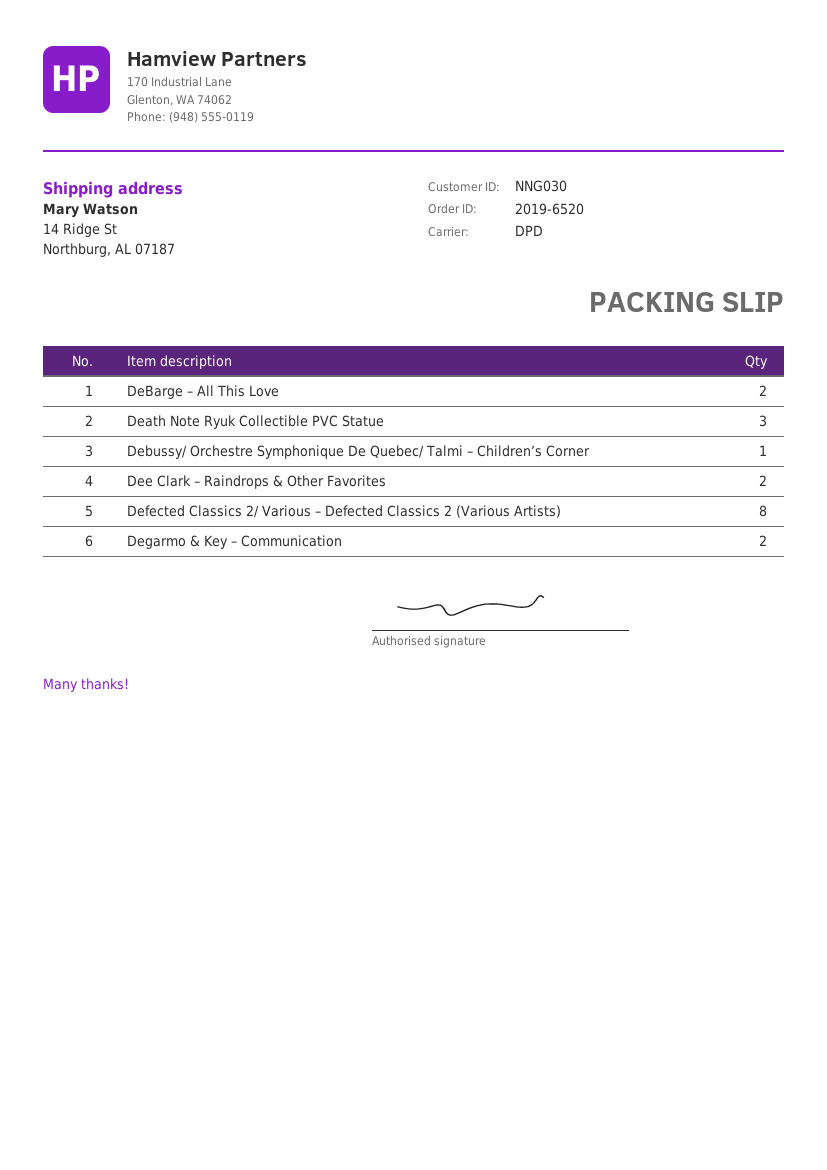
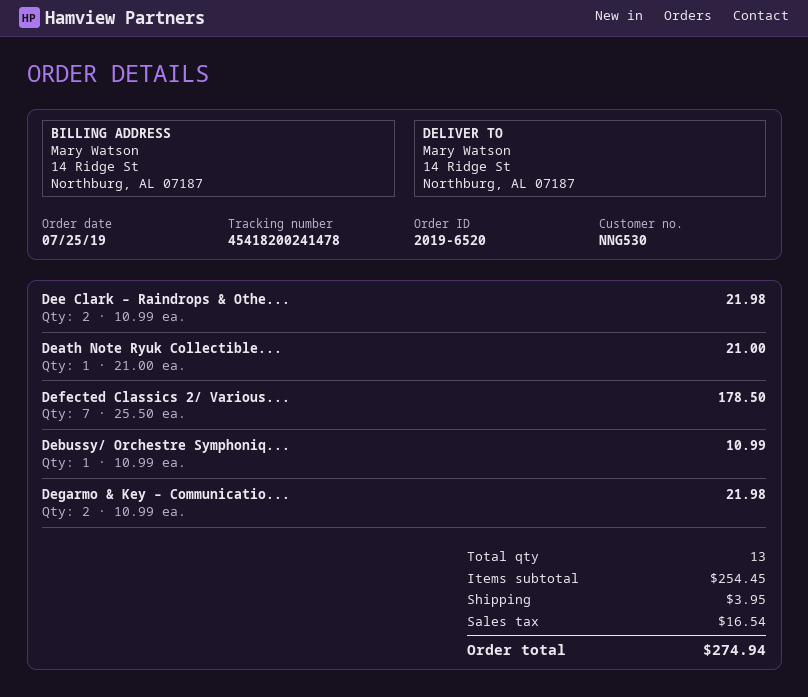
customer number: NNG030 -> NNG530
DeBarge – All This Love: 2 -> none
Death Note Ryuk Collectible PVC Statue: 3 -> 1
Defected Classics 2/ Various – Defected Classics 2 (Various Artists): 8 -> 7

